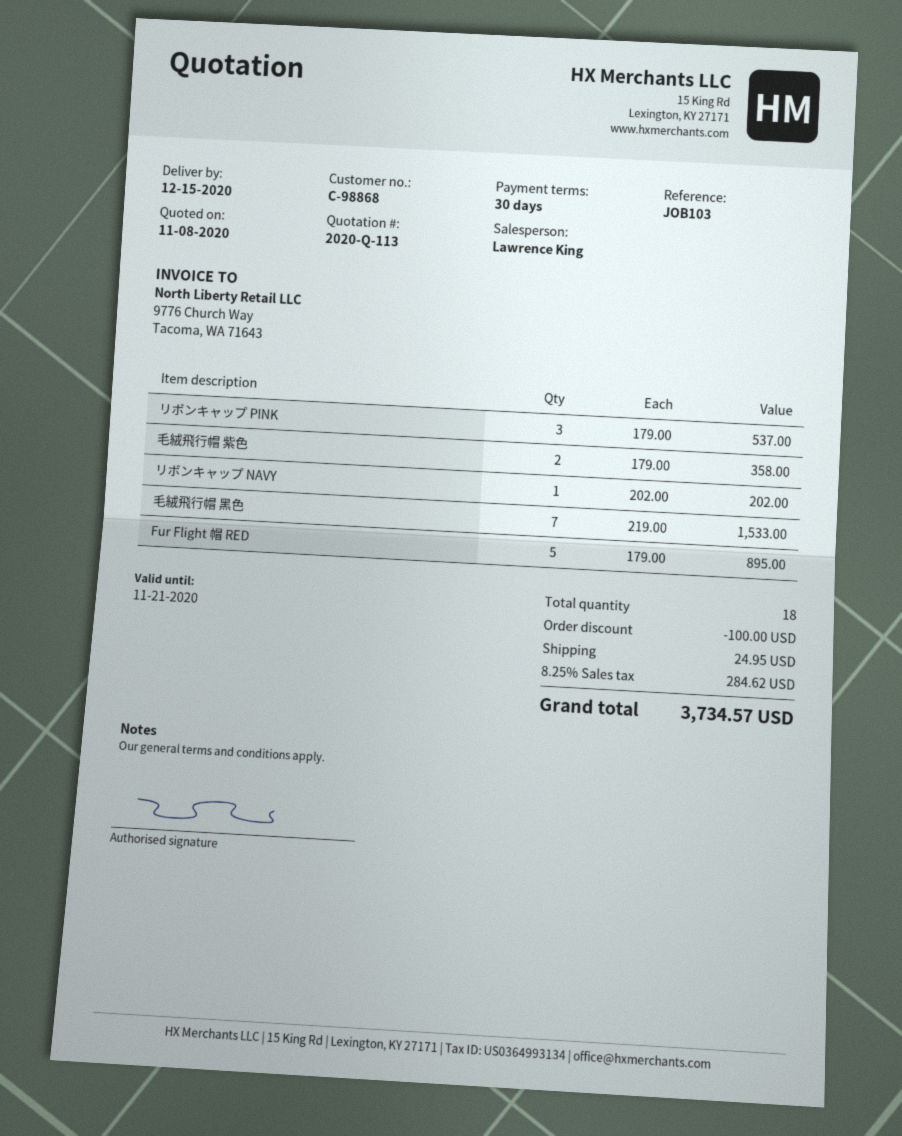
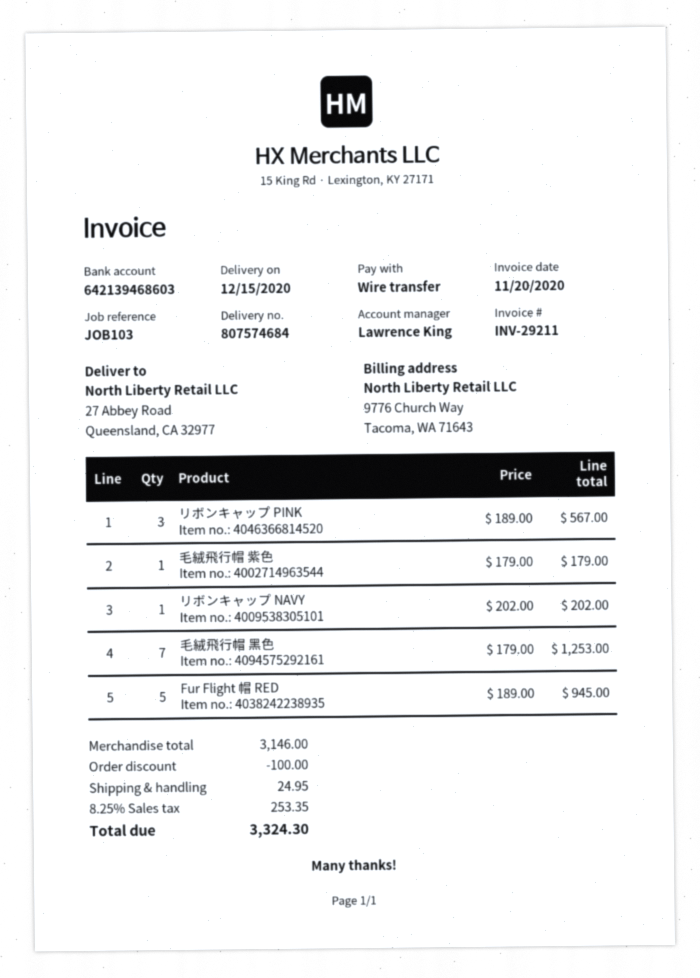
リボンキャップ PINK: 3 x 179.00 = 537.00 -> 3 x 189.00 = 567.00
毛絨飛行帽 紫色: 2 x 179.00 = 358.00 -> 1 x 179.00 = 179.00
毛絨飛行帽 黑色: 7 x 219.00 = 1533.00 -> 7 x 179.00 = 1253.00
Fur Flight 帽 RED: 5 x 179.00 = 895.00 -> 5 x 189.00 = 945.00
tax: 8.25% = 284.62 -> 8.25% = 253.35
total: 3734.57 -> 3324.30

